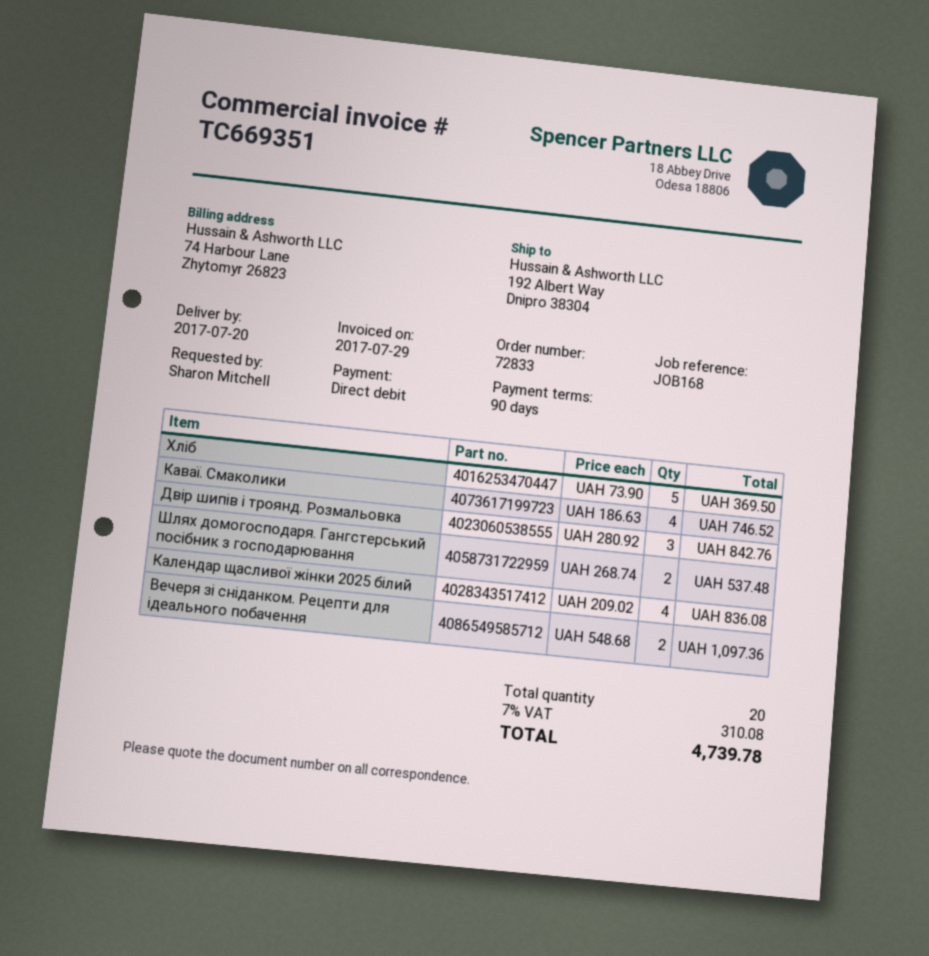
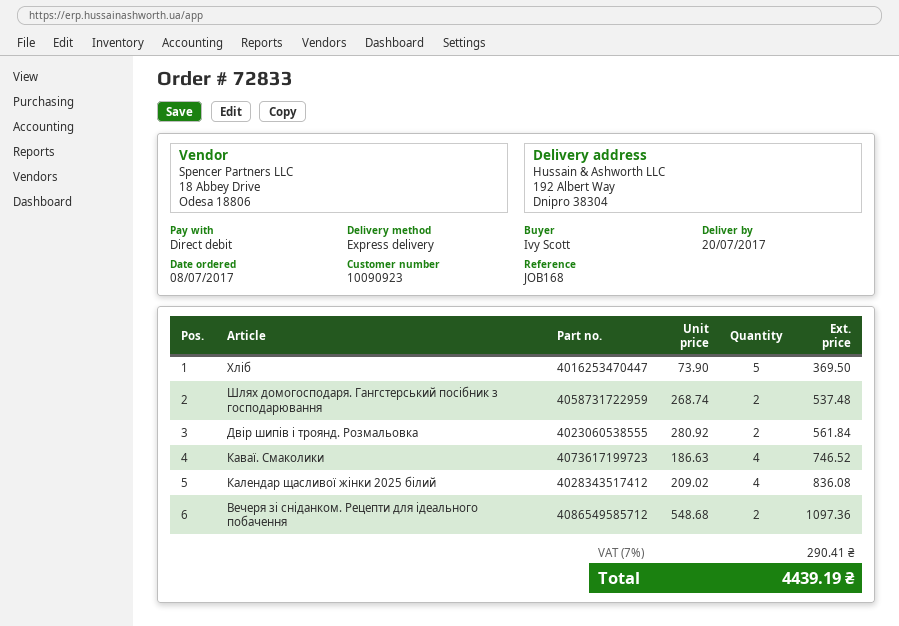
ordered by: Sharon Mitchell -> Ivy Scott
Двір шипів і троянд. Розмальовка: 3 x 280.92 = 842.76 -> 2 x 280.92 = 561.84
tax: 7% = 310.08 -> 7% = 290.41
total: 4739.78 -> 4439.19

